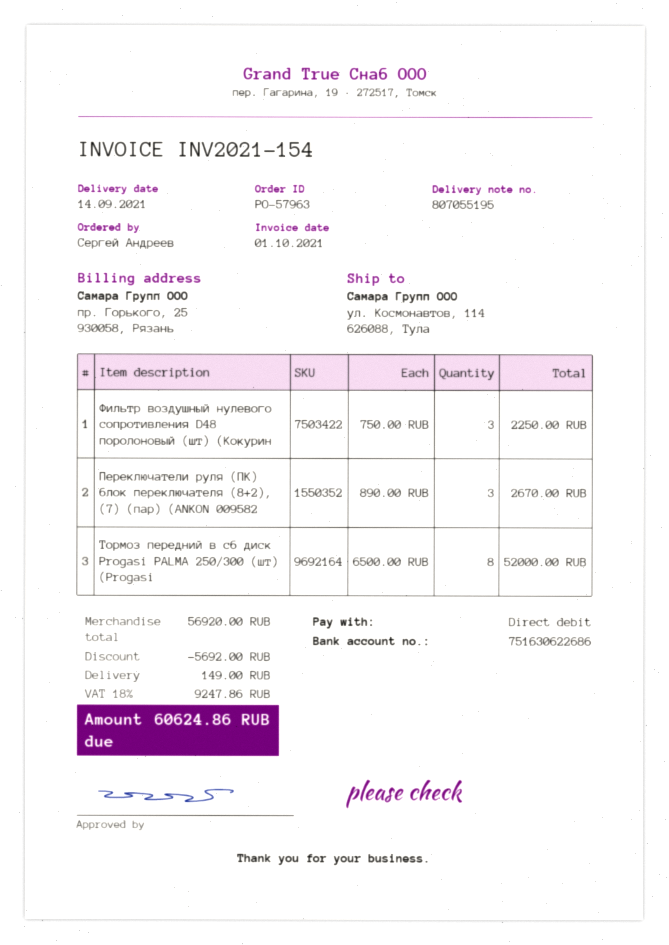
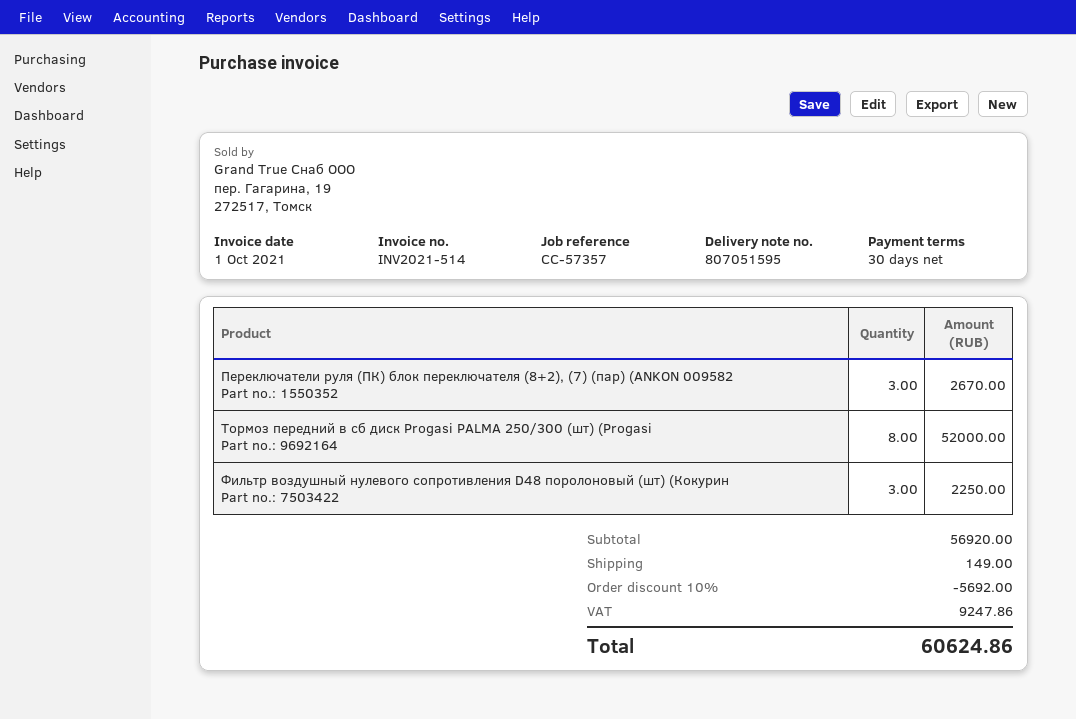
delivery note number: 807055195 -> 807051595
invoice number: INV2021-154 -> INV2021-514

